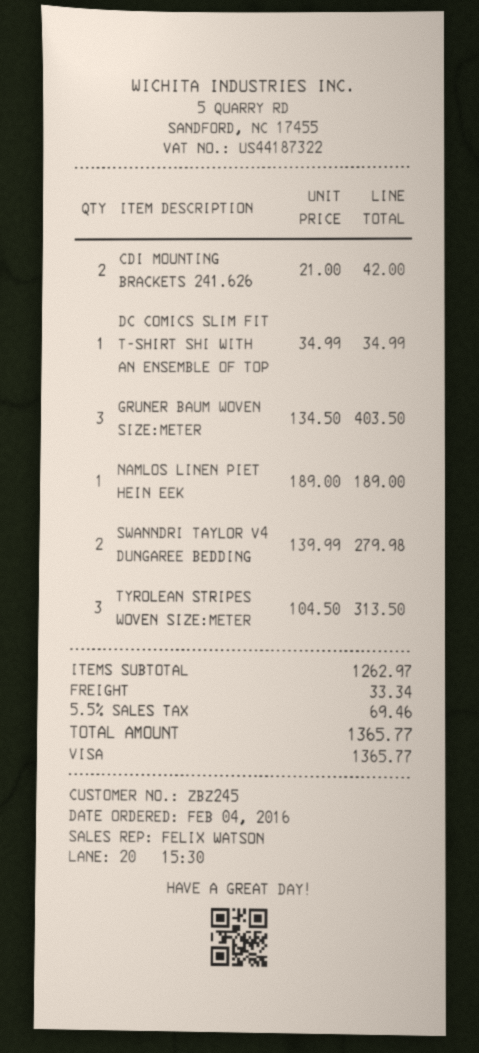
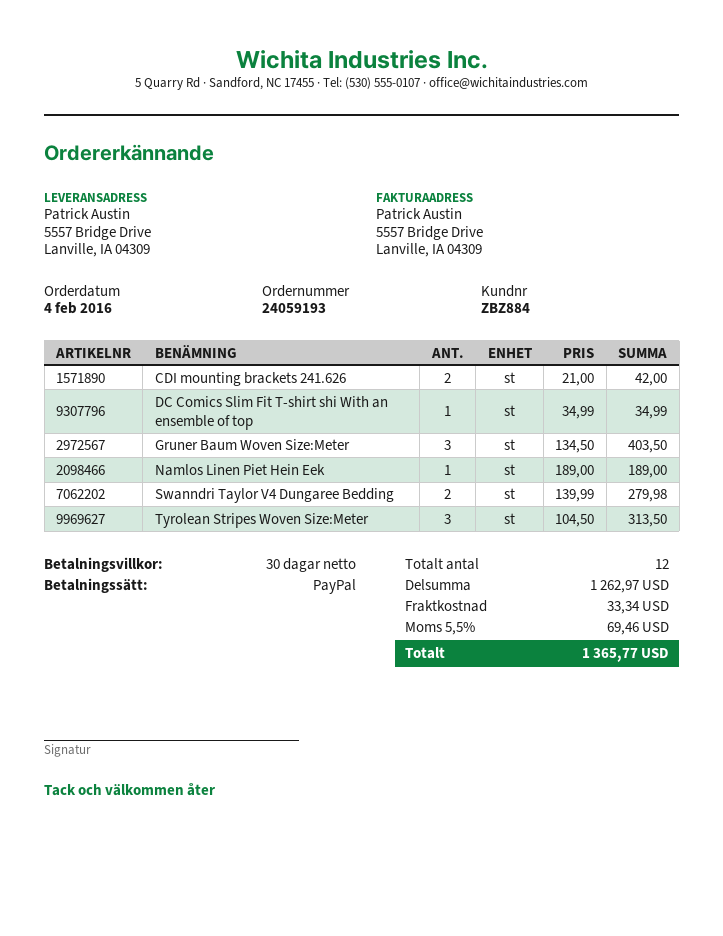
customer number: ZBZ245 -> ZBZ884
payment method: Visa -> PayPal

